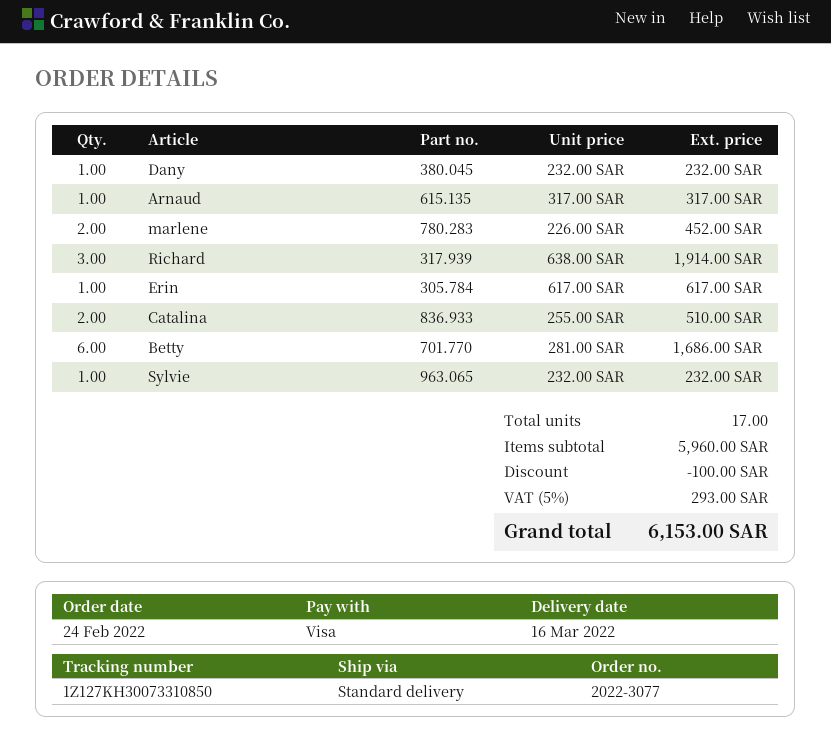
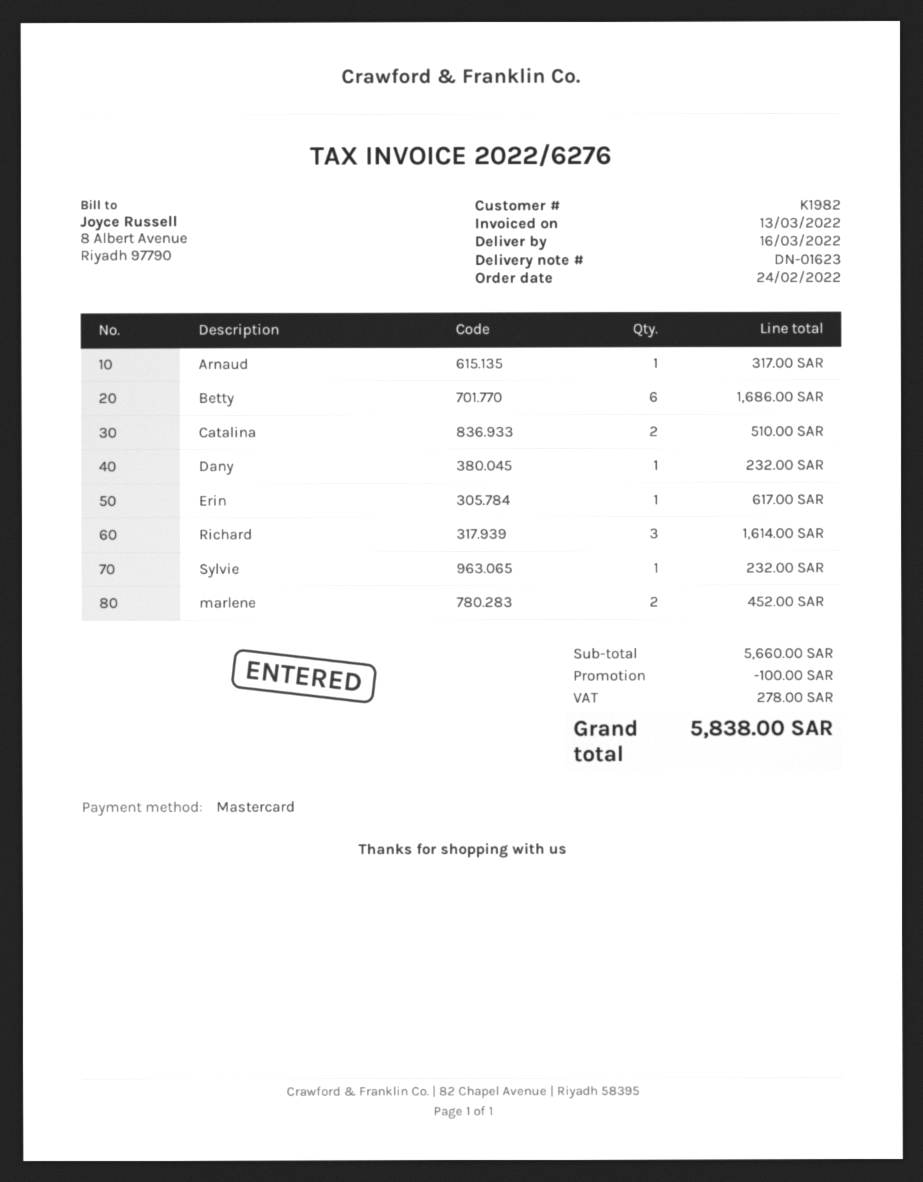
payment method: Visa -> Mastercard
Richard: 3 for 1914.00 -> 3 for 1614.00
subtotal: 5960.00 -> 5660.00
tax: 293.00 -> 278.00
total: 6153.00 -> 5838.00

